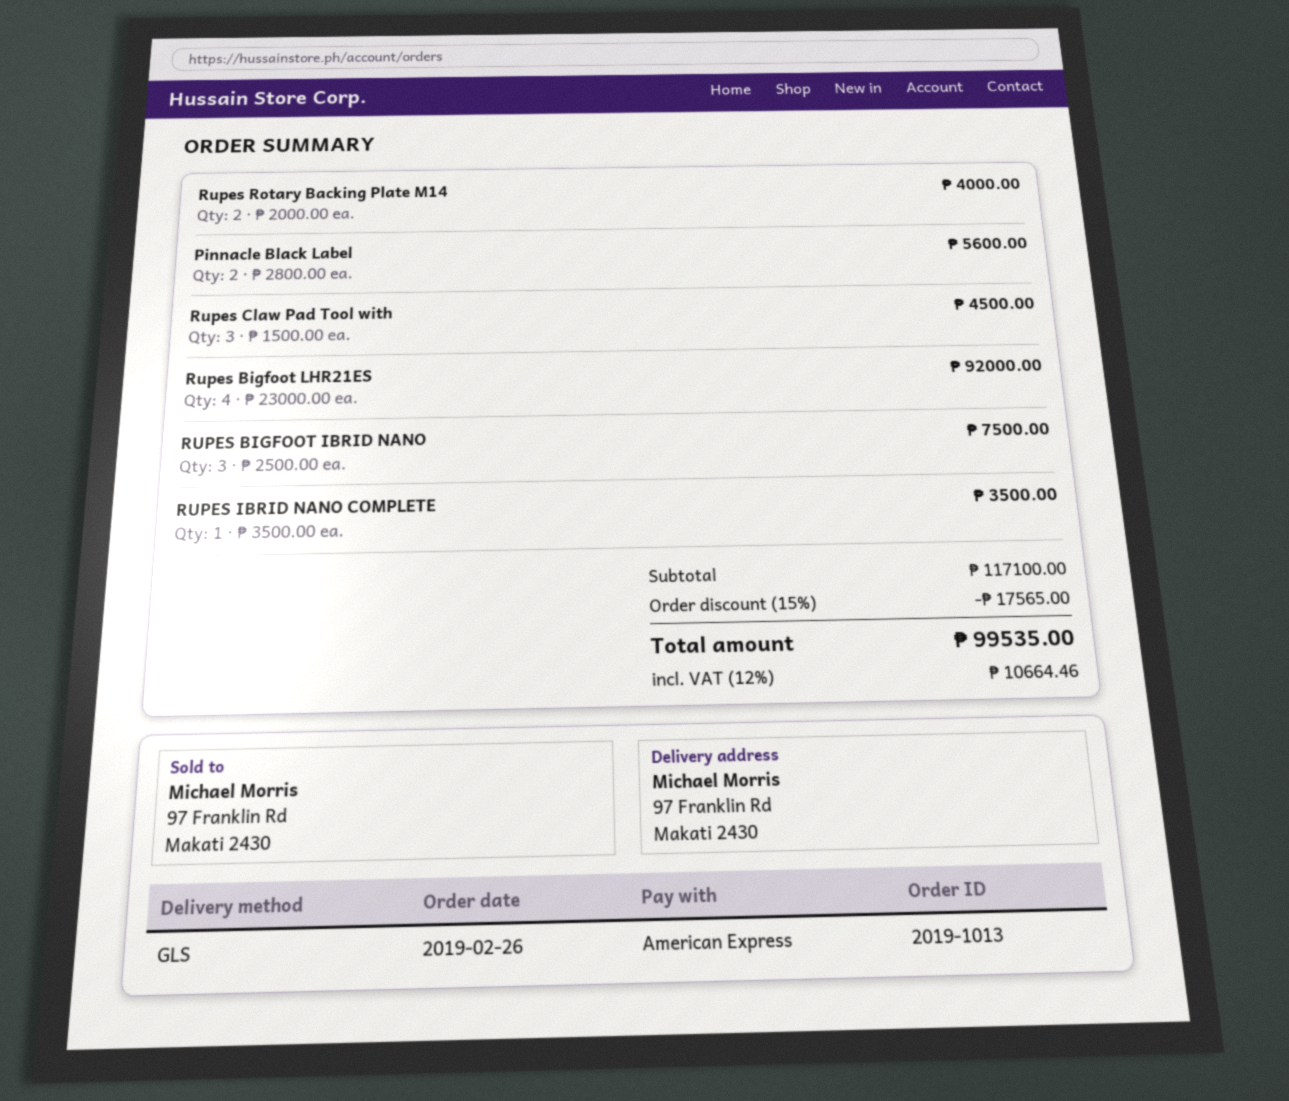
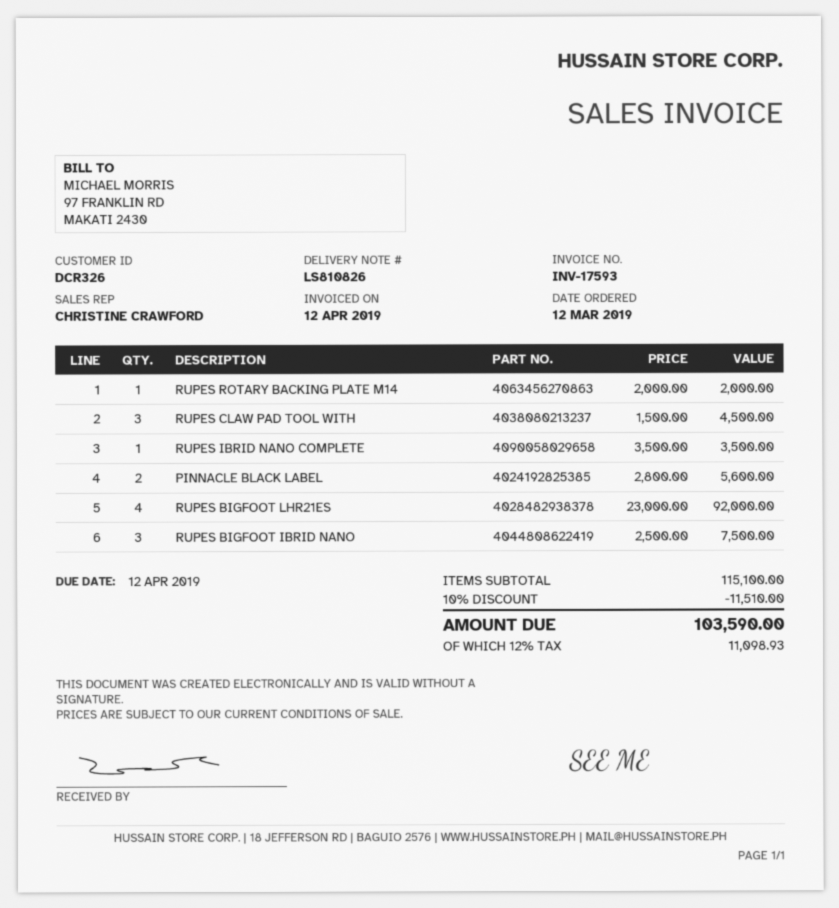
order date: 2019-02-26 -> 2019-03-12
Rupes Rotary Backing Plate M14: 2 x 2000.00 = 4000.00 -> 1 x 2000.00 = 2000.00
subtotal: 117100.00 -> 115100.00
discount: 15% = 17565.00 -> 10% = 11510.00
tax: 12% = 10664.46 -> 12% = 11098.93
total: 99535.00 -> 103590.00

